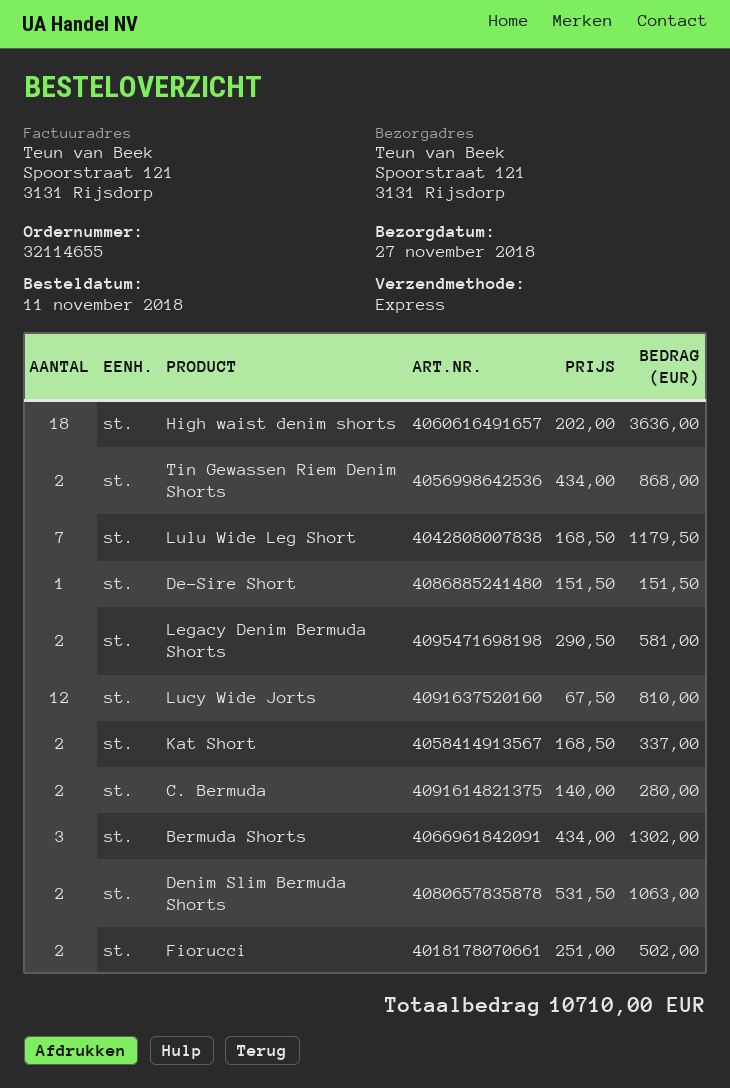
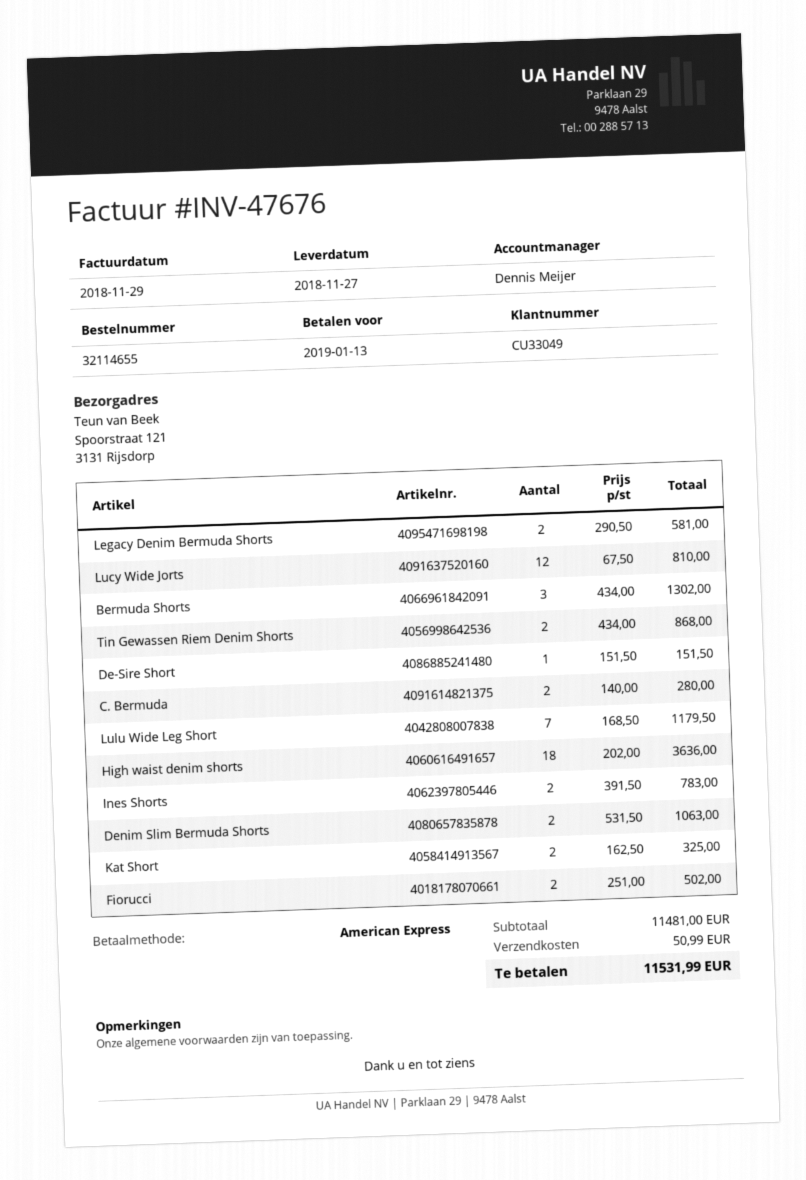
Kat Short: 2 x 168.50 = 337.00 -> 2 x 162.50 = 325.00
Ines Shorts: none -> 2 x 391.50 = 783.00
shipping: none -> 50.99
total: 10710.00 -> 11531.99

